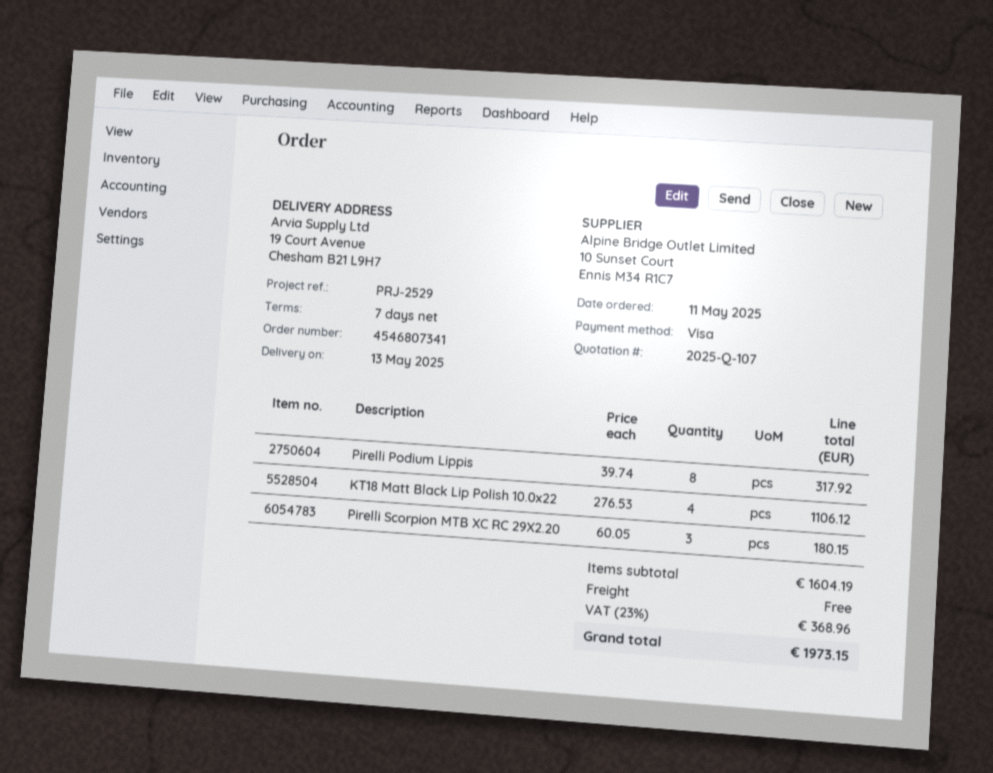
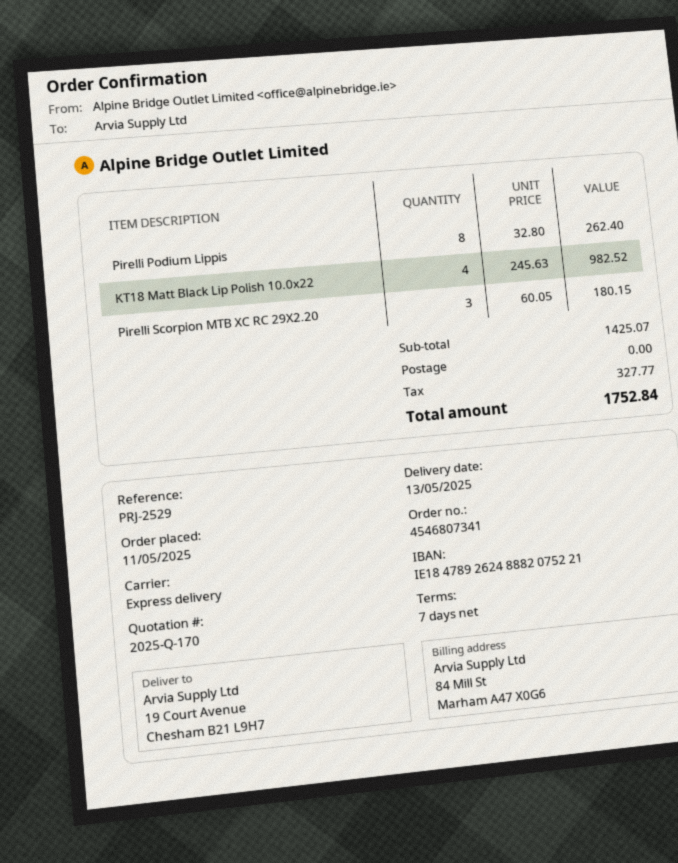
quote number: 2025-Q-107 -> 2025-Q-170
Pirelli Podium Lippis: 8 x 39.74 = 317.92 -> 8 x 32.80 = 262.40
KT18 Matt Black Lip Polish 10.0x22: 4 x 276.53 = 1106.12 -> 4 x 245.63 = 982.52
subtotal: 1604.19 -> 1425.07
tax: 368.96 -> 327.77
total: 1973.15 -> 1752.84

